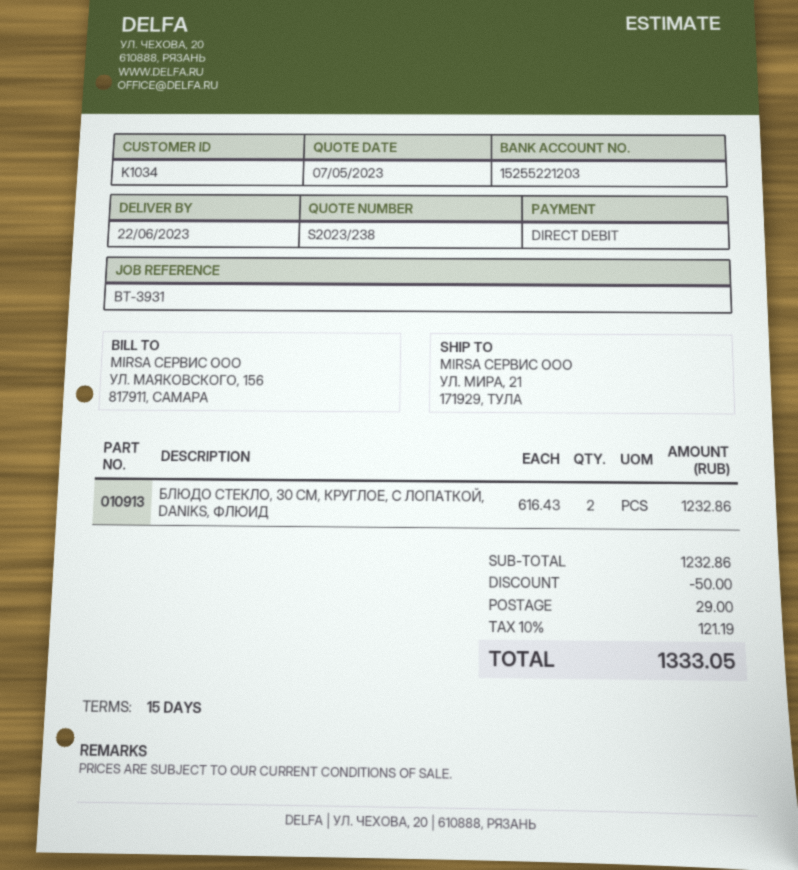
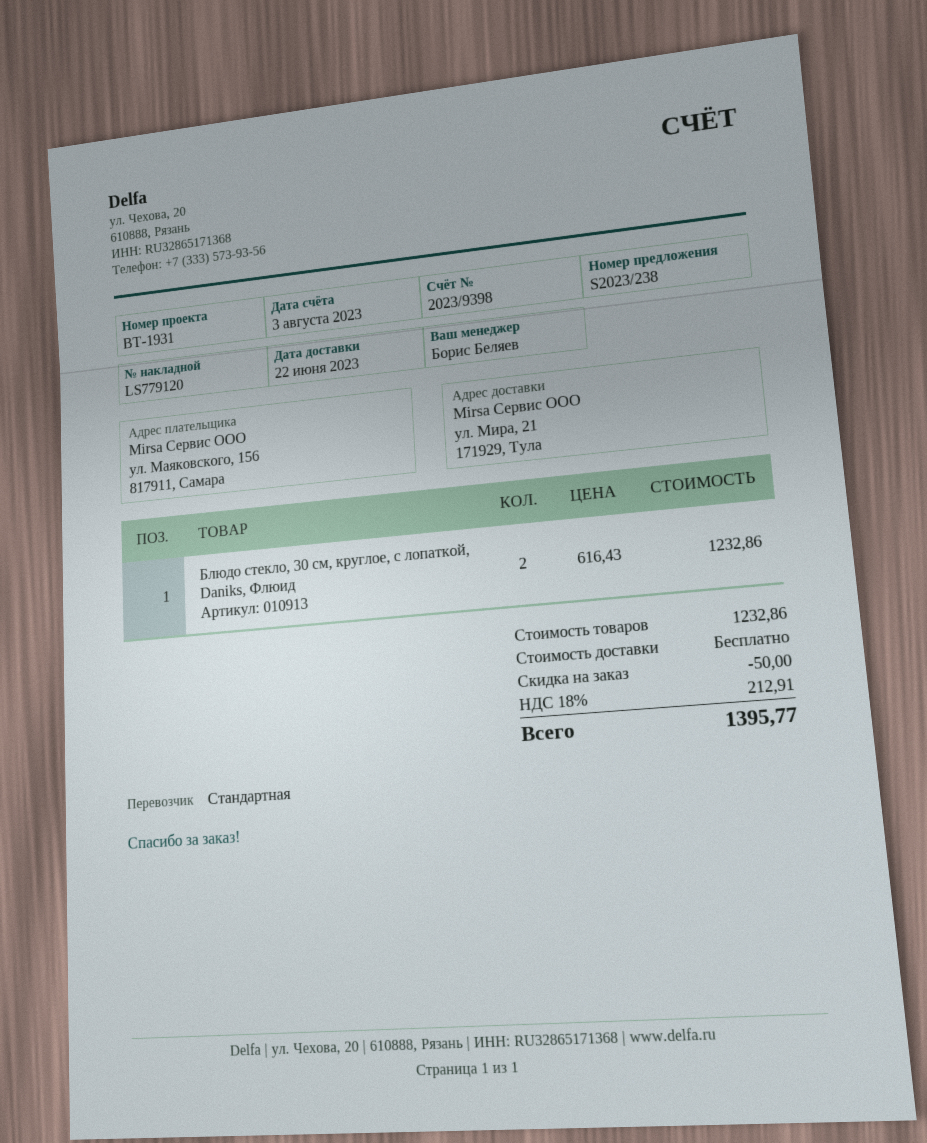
reference: BT-3931 -> BT-1931
shipping: 29.00 -> 0.00
tax: 10% = 121.19 -> 18% = 212.91
total: 1333.05 -> 1395.77

